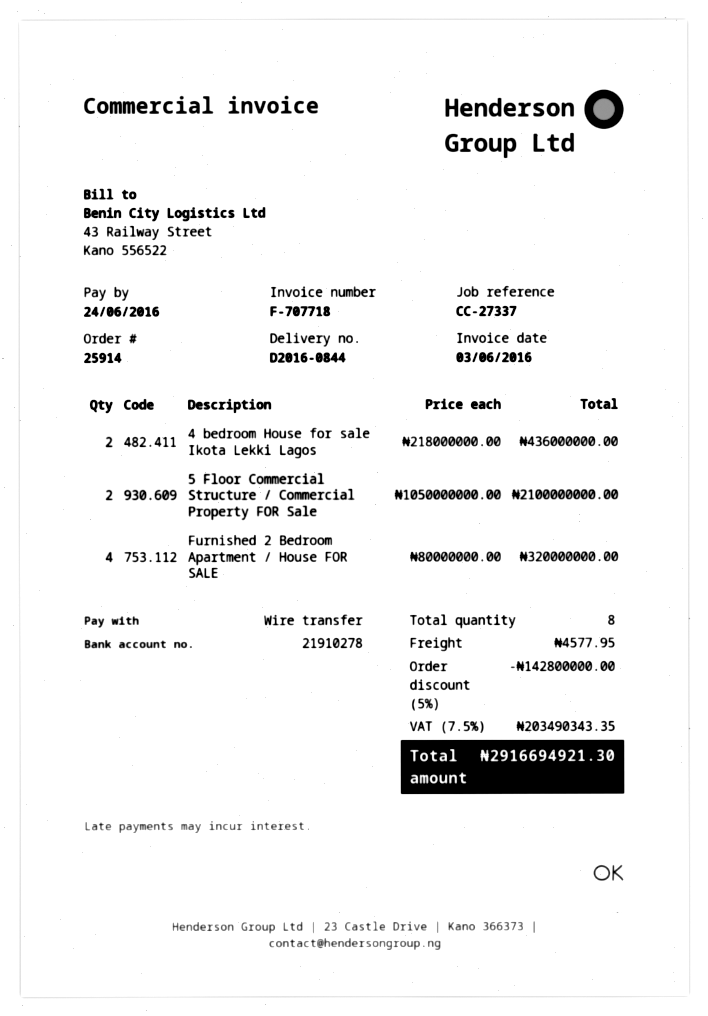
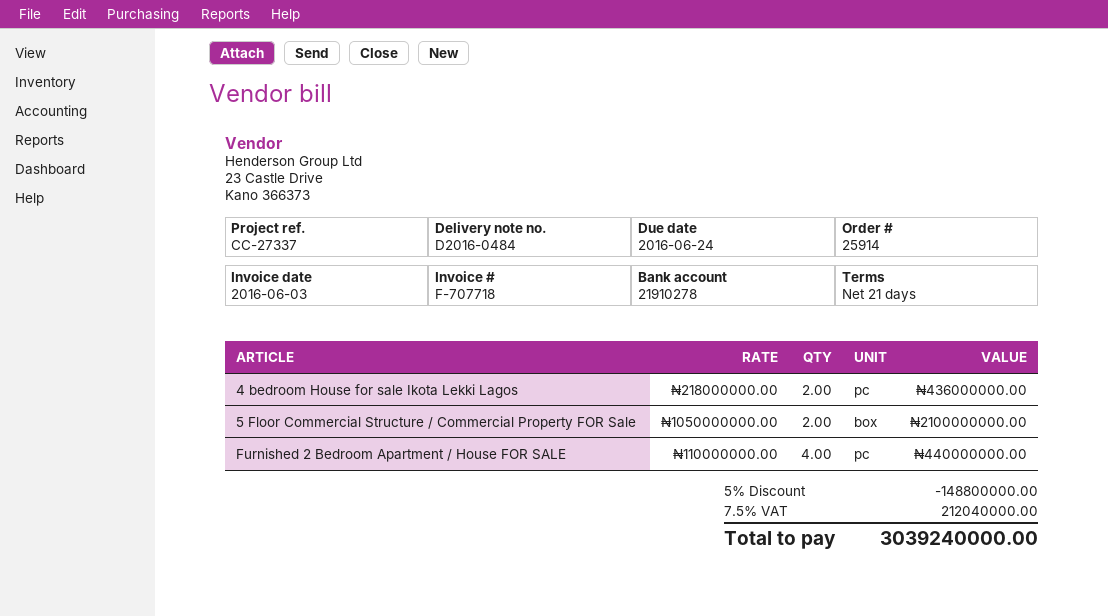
delivery note number: D2016-0844 -> D2016-0484
Furnished 2 Bedroom Apartment / House FOR SALE: 4 x 80000000.00 = 320000000.00 -> 4 x 110000000.00 = 440000000.00
discount: 5% = 142800000.00 -> 5% = 148800000.00
shipping: 4577.95 -> none
tax: 7.5% = 203490343.35 -> 7.5% = 212040000.00
total: 2916694921.30 -> 3039240000.00

